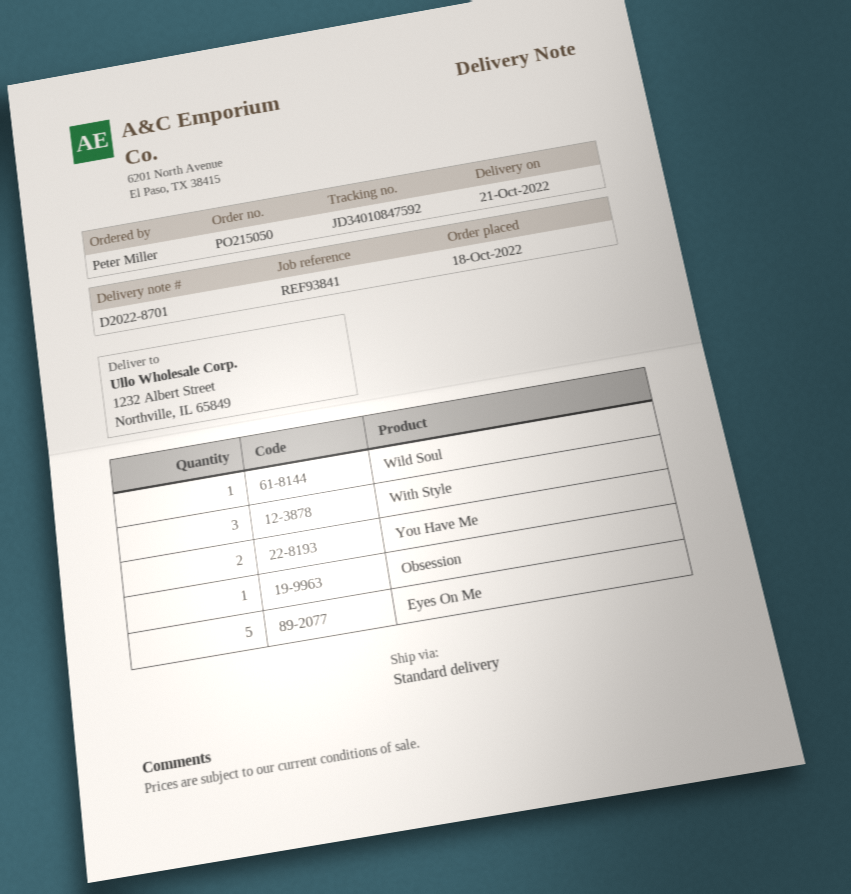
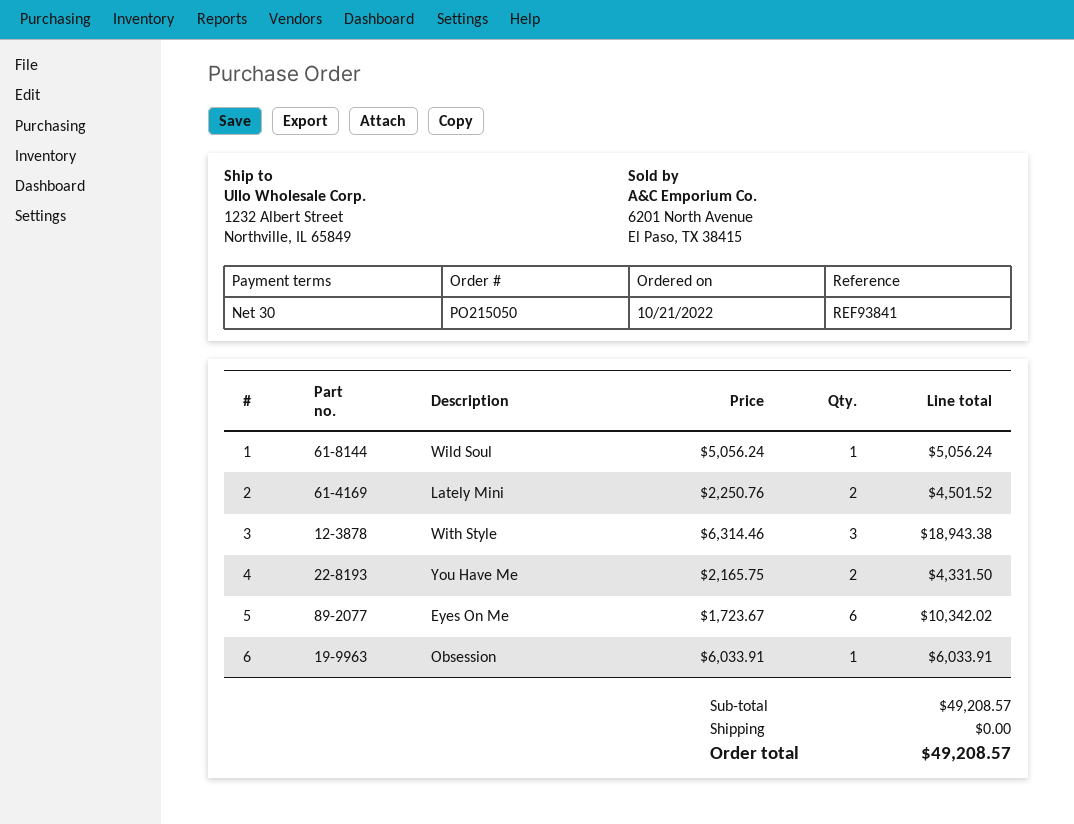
order date: 2022-10-18 -> 2022-10-21
Eyes On Me: 5 -> 6
Lately Mini: none -> 2

